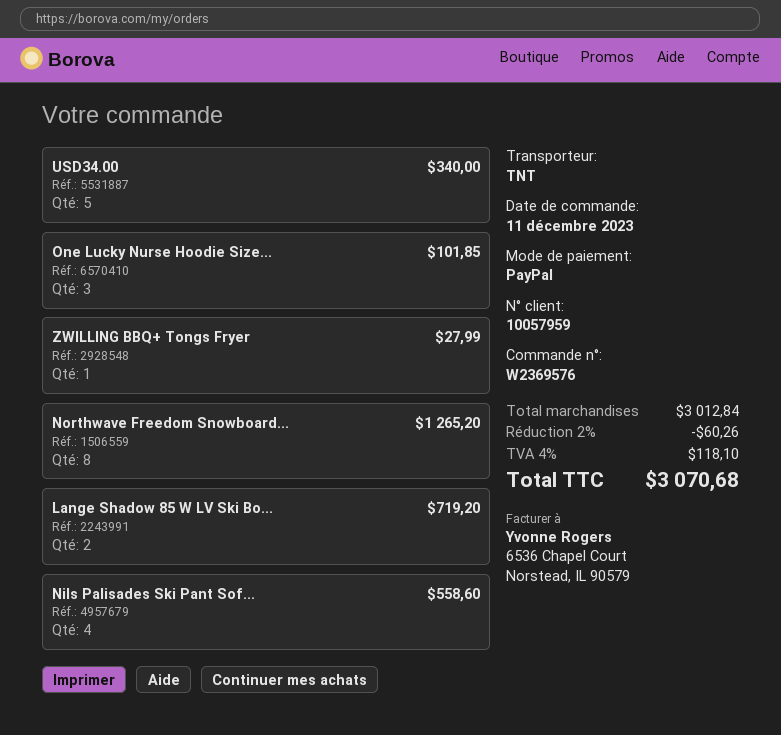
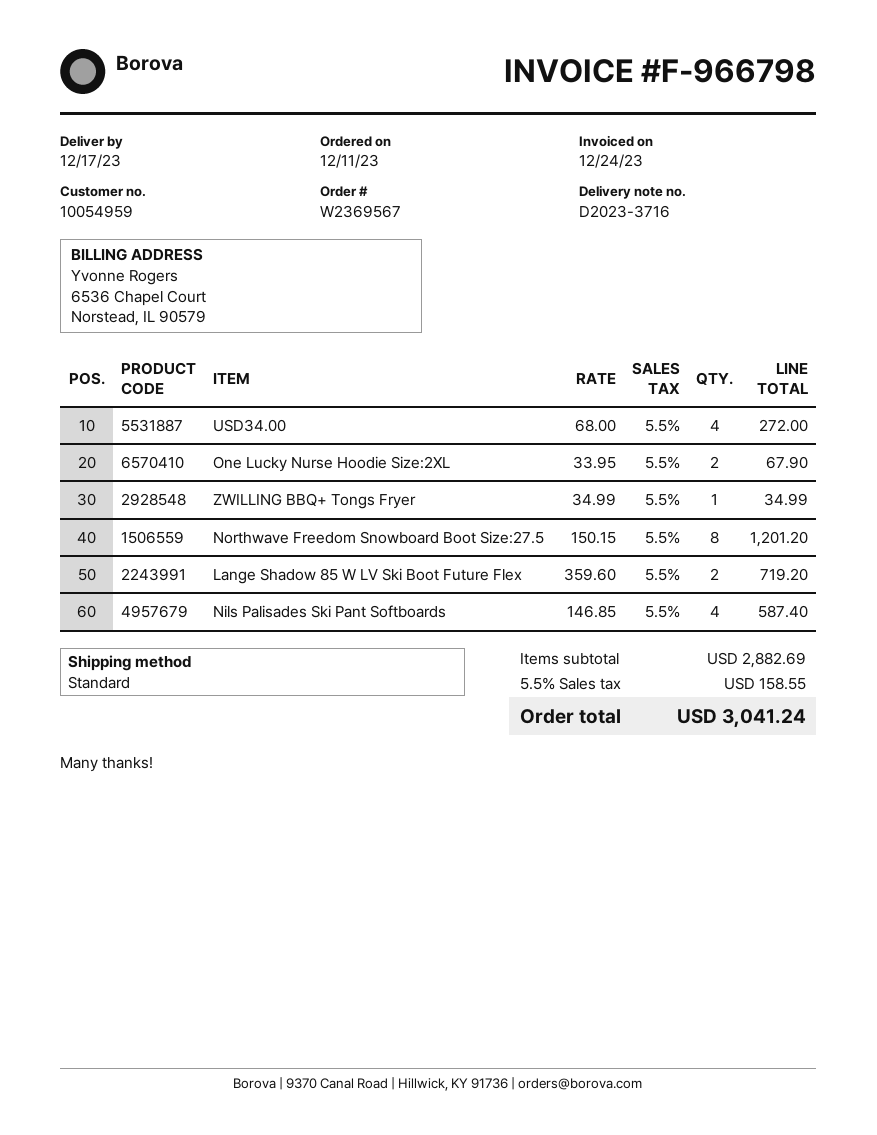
order number: W2369576 -> W2369567
customer number: 10057959 -> 10054959
shipping method: TNT -> standard
USD34.00: 5 for 340.00 -> 4 for 272.00
One Lucky Nurse Hoodie Size...: 3 for 101.85 -> 2 for 67.90
ZWILLING BBQ+ Tongs Fryer: 1 for 27.99 -> 1 for 34.99
Northwave Freedom Snowboard...: 8 for 1265.20 -> 8 for 1201.20
Nils Palisades Ski Pant Sof...: 4 for 558.60 -> 4 for 587.40
subtotal: 3012.84 -> 2882.69
discount: 2% = 60.26 -> none
tax: 4% = 118.10 -> 5.5% = 158.55
total: 3070.68 -> 3041.24

